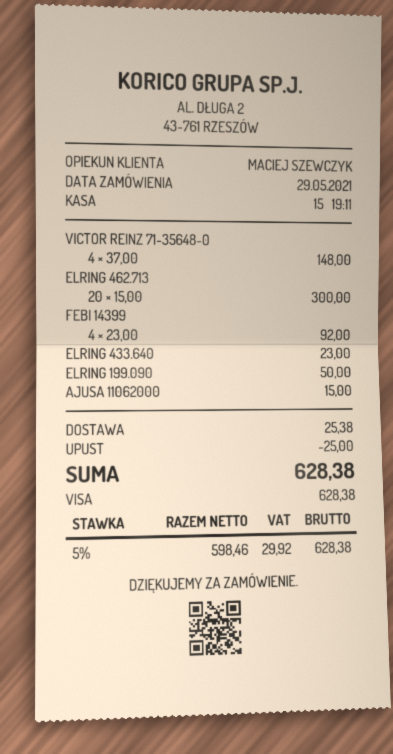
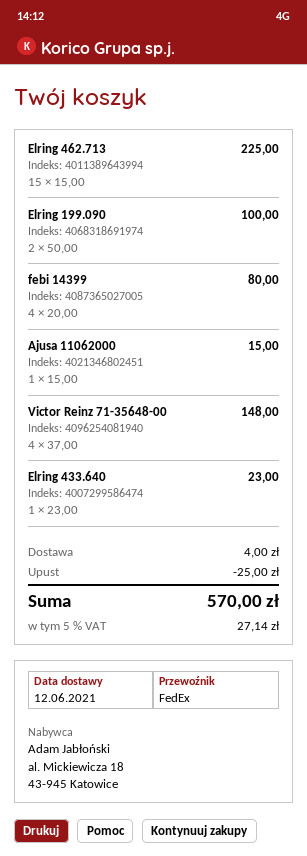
ELRING 462.713: 20 x 15.00 = 300.00 -> 15 x 15.00 = 225.00
FEBI 14399: 4 x 23.00 = 92.00 -> 4 x 20.00 = 80.00
ELRING 199.090: 1 x 50.00 = 50.00 -> 2 x 50.00 = 100.00
shipping: 25.38 -> 4.00
tax: 5% = 29.92 -> 5% = 27.14
total: 628.38 -> 570.00

